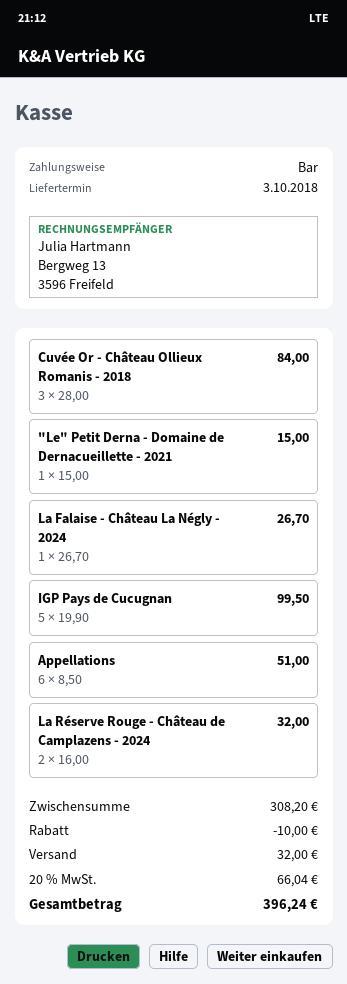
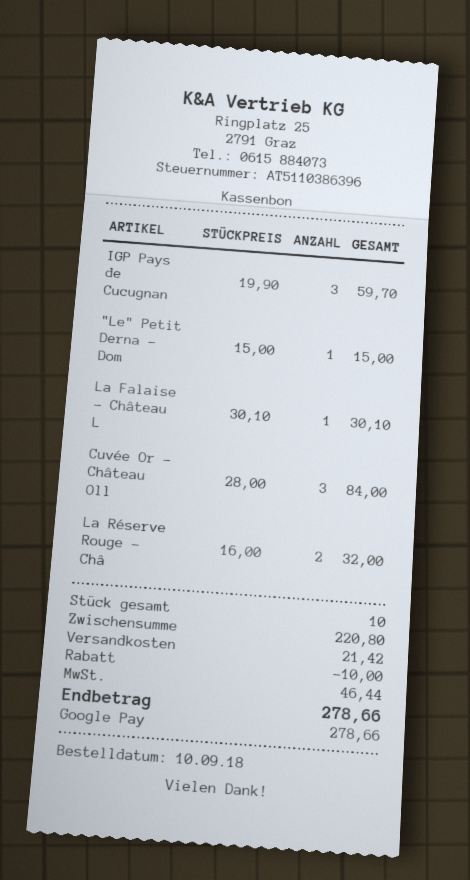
payment method: cash -> Google Pay
La Falaise - Château La Négly - 2024: 1 x 26.70 = 26.70 -> 1 x 30.10 = 30.10
IGP Pays de Cucugnan: 5 x 19.90 = 99.50 -> 3 x 19.90 = 59.70
Appellations: 6 x 8.50 = 51.00 -> none
subtotal: 308.20 -> 220.80
shipping: 32.00 -> 21.42
tax: 66.04 -> 46.44
total: 396.24 -> 278.66

